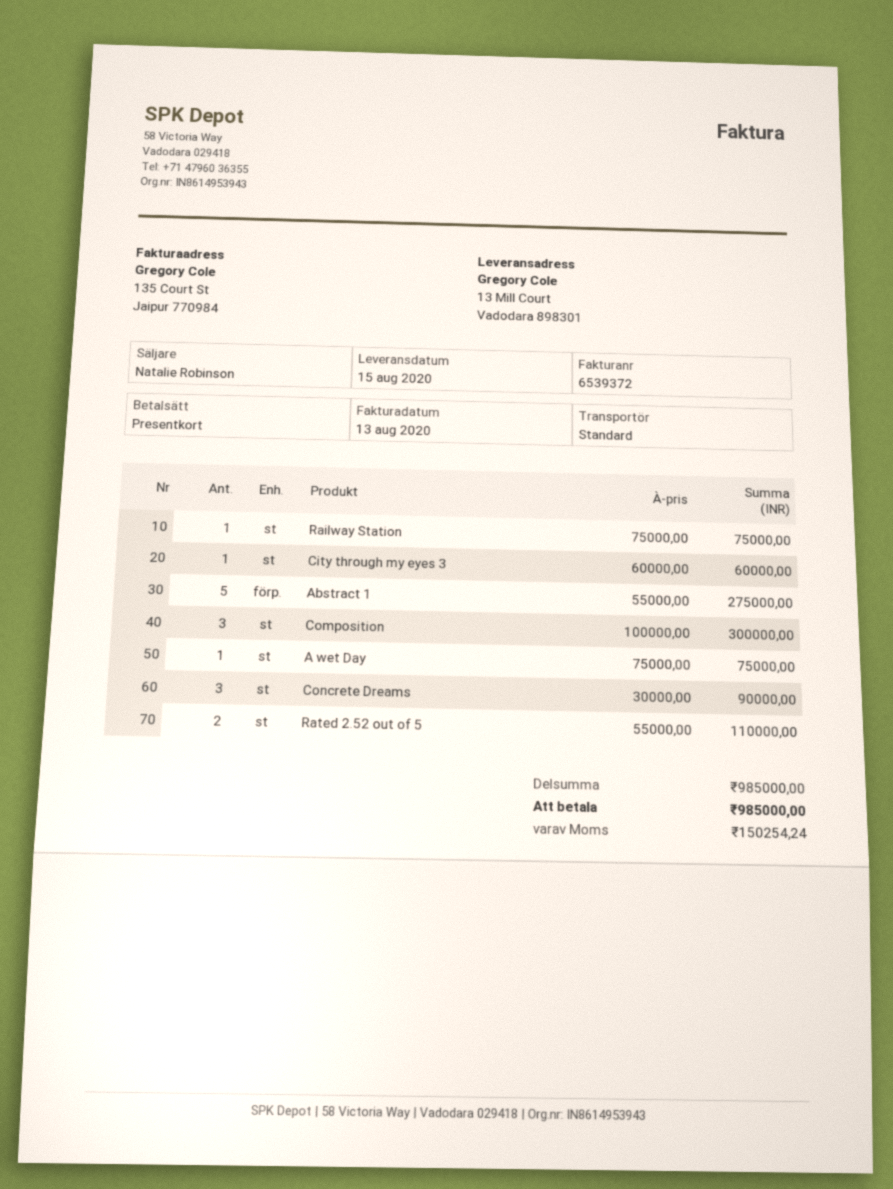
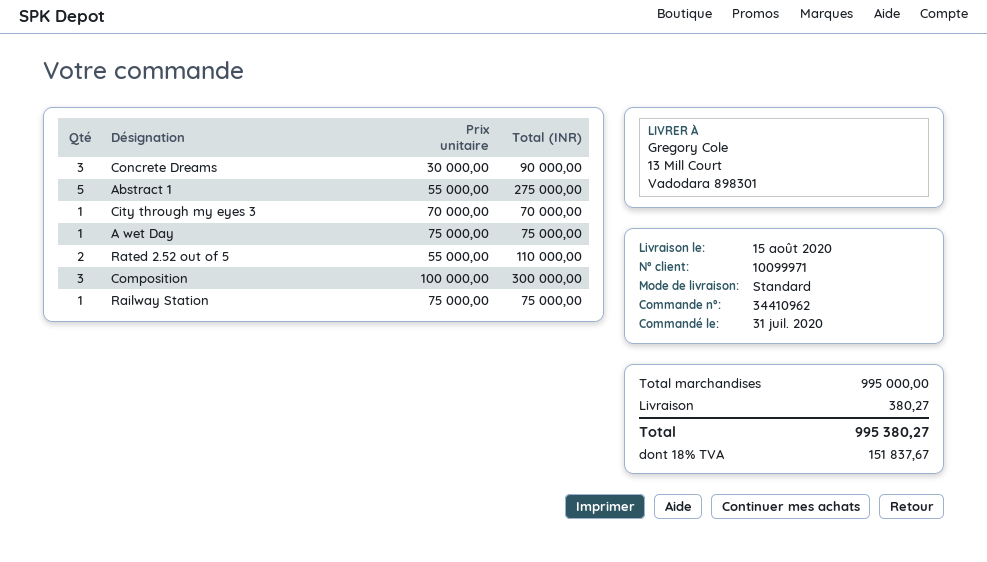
City through my eyes 3: 1 x 60000.00 = 60000.00 -> 1 x 70000.00 = 70000.00
subtotal: 985000.00 -> 995000.00
shipping: none -> 380.27
tax: 150254.24 -> 151837.67
total: 985000.00 -> 995380.27

